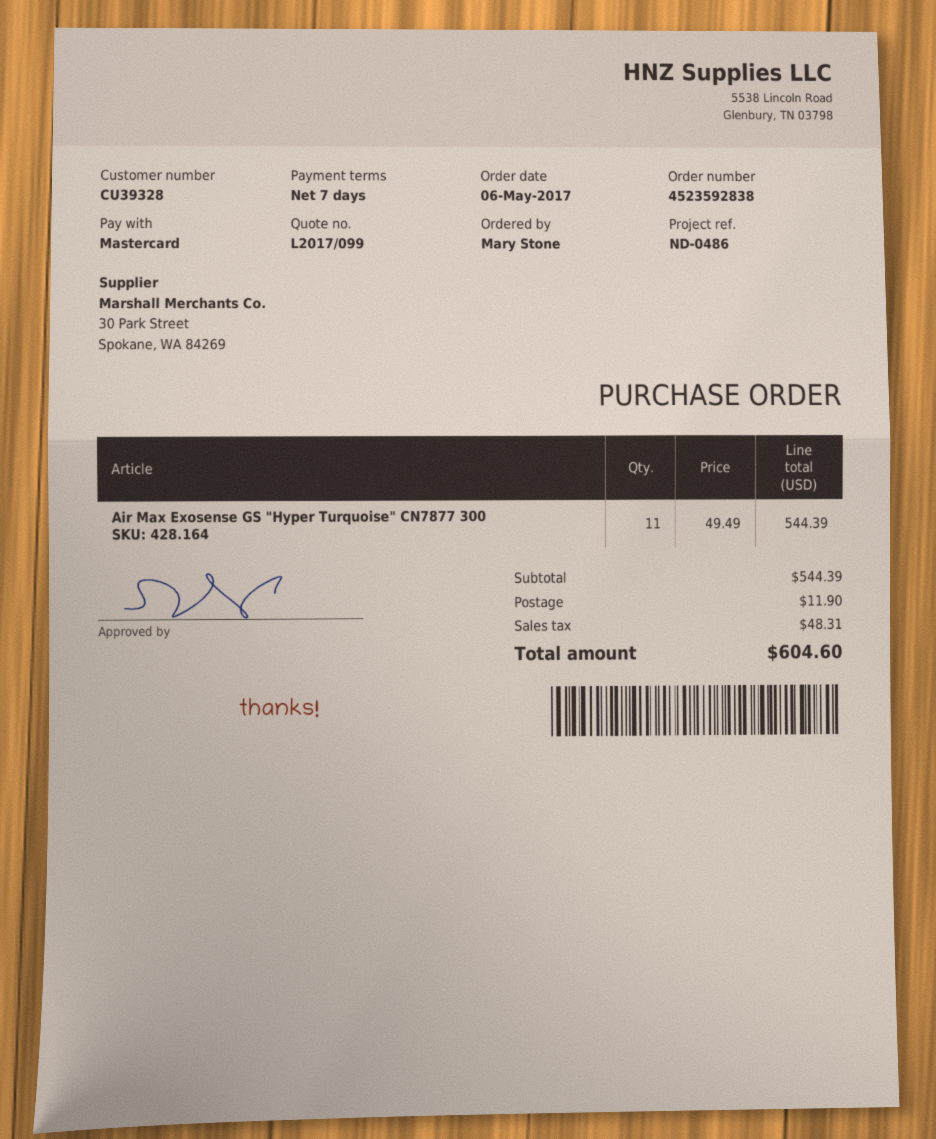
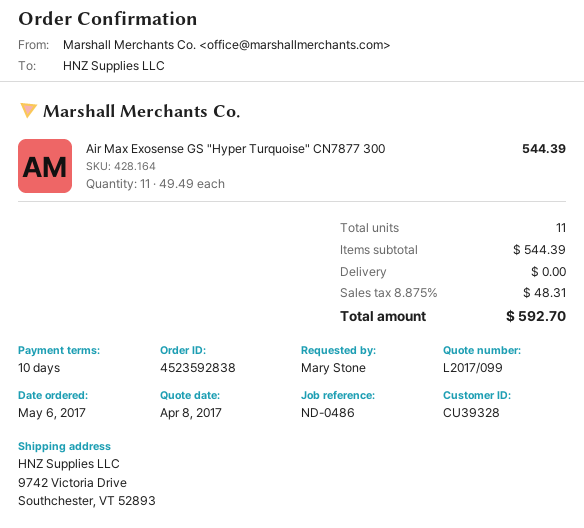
payment terms: 7 days -> 10 days
shipping: 11.90 -> 0.00
total: 604.60 -> 592.70

